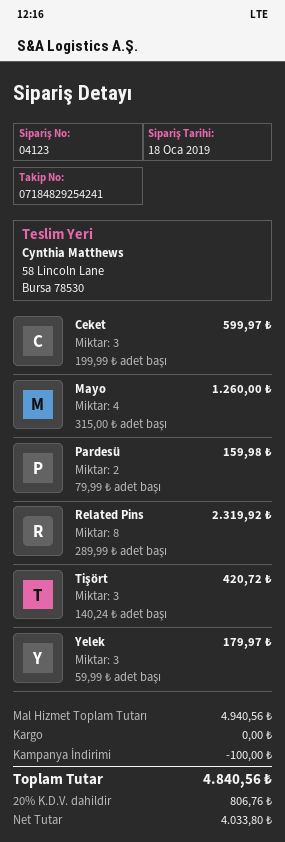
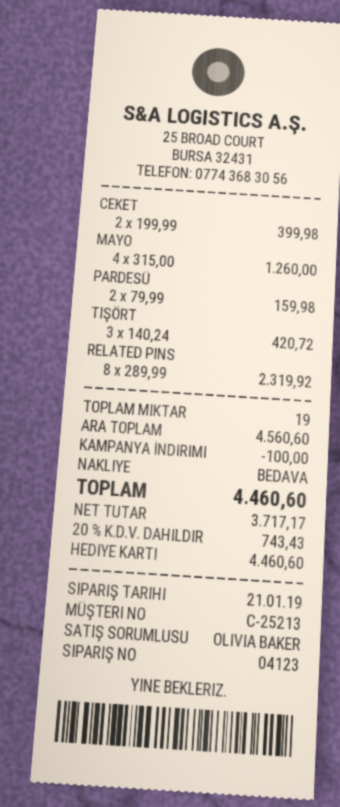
order date: 2019-01-18 -> 2019-01-21
Ceket: 3 x 199.99 = 599.97 -> 2 x 199.99 = 399.98
Yelek: 3 x 59.99 = 179.97 -> none
subtotal: 4940.56 -> 4560.60
net: 4033.80 -> 3717.17
tax: 20% = 806.76 -> 20% = 743.43
total: 4840.56 -> 4460.60

